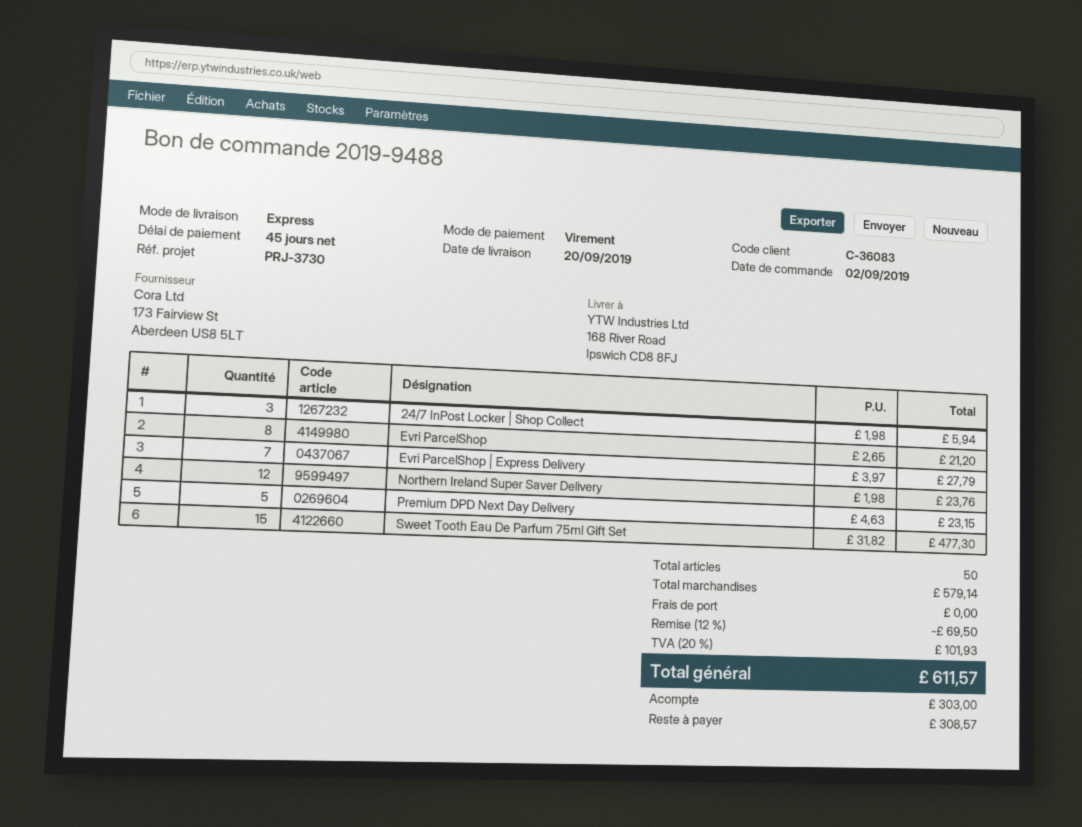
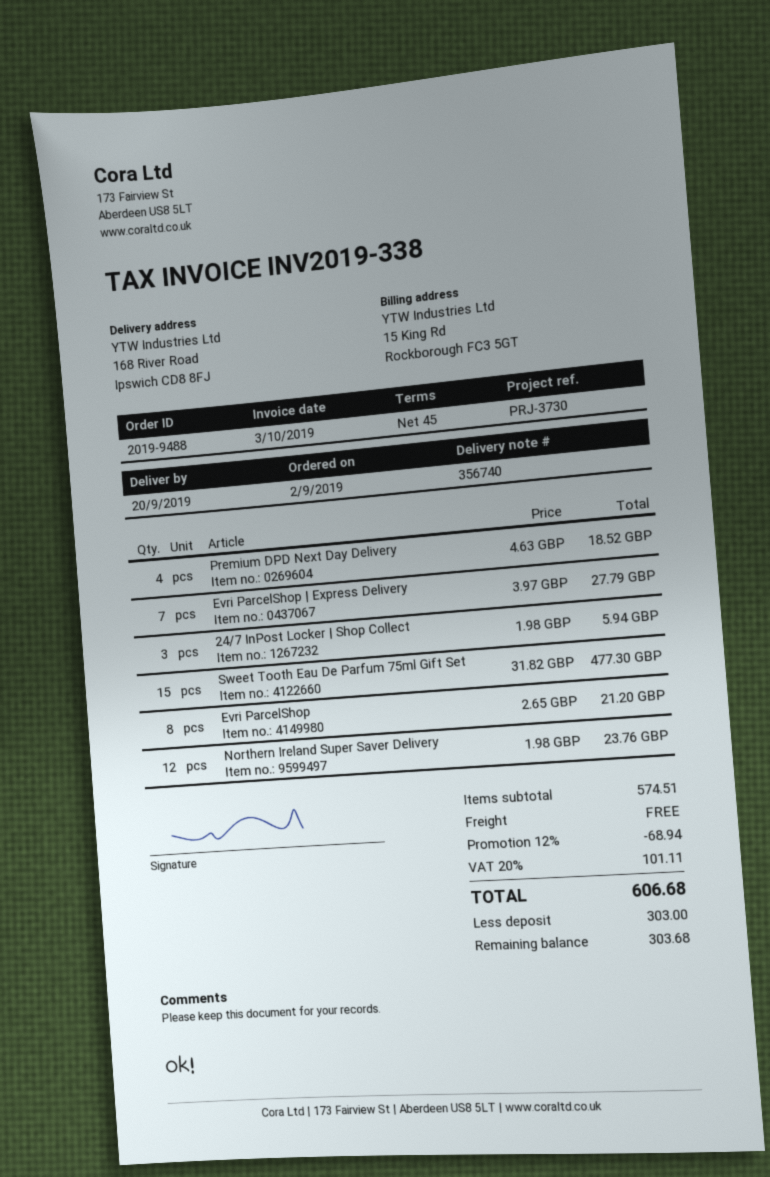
Premium DPD Next Day Delivery: 5 x 4.63 = 23.15 -> 4 x 4.63 = 18.52
subtotal: 579.14 -> 574.51
discount: 12% = 69.50 -> 12% = 68.94
tax: 20% = 101.93 -> 20% = 101.11
total: 611.57 -> 606.68
balance: 308.57 -> 303.68

